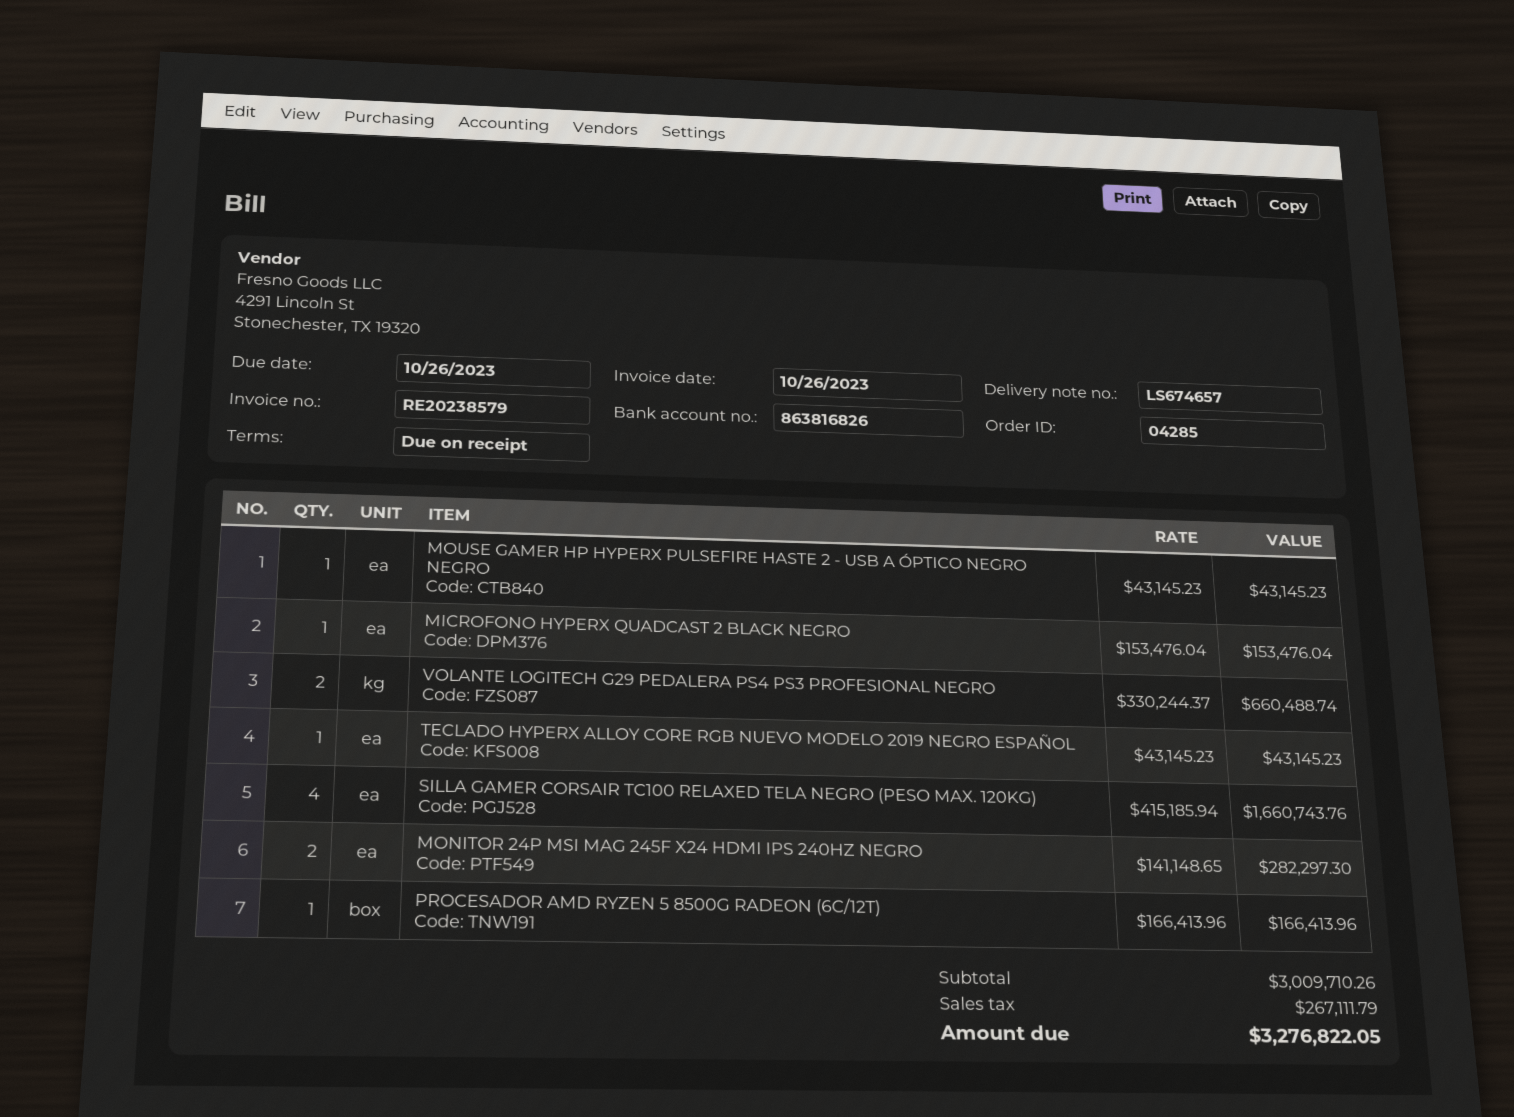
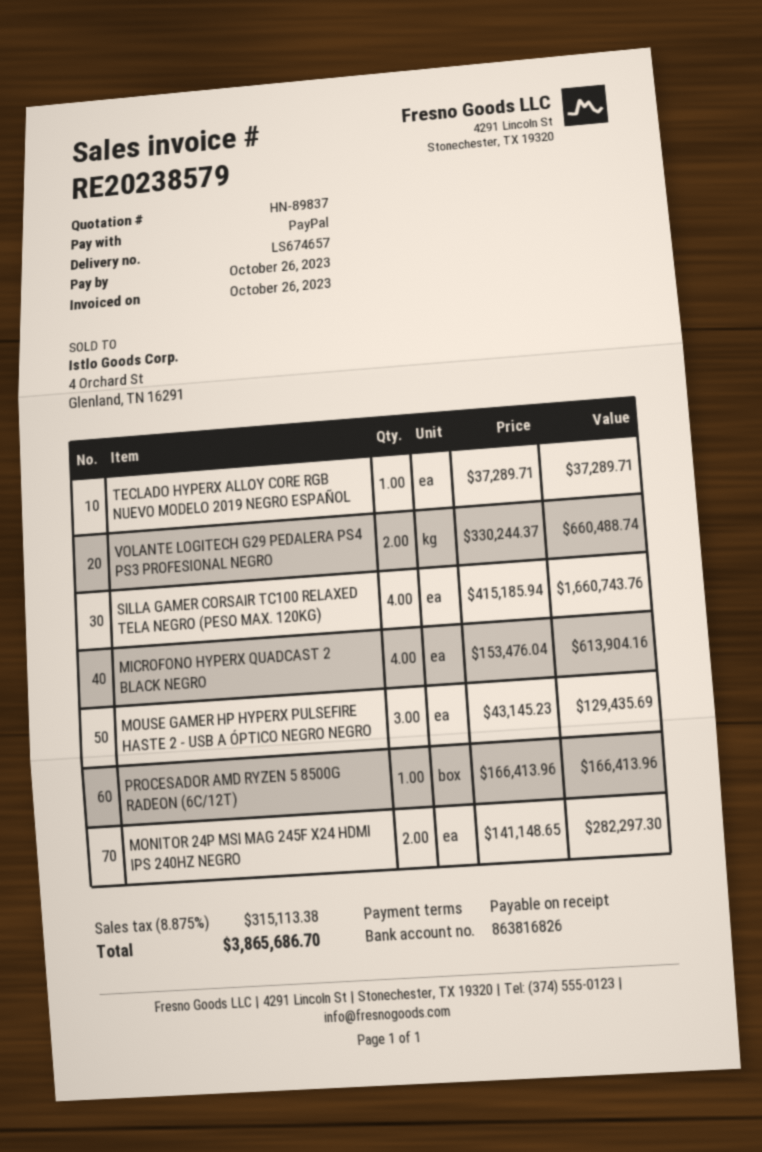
MOUSE GAMER HP HYPERX PULSEFIRE HASTE 2 - USB A ÓPTICO NEGRO NEGRO: 1 x 43145.23 = 43145.23 -> 3 x 43145.23 = 129435.69
MICROFONO HYPERX QUADCAST 2 BLACK NEGRO: 1 x 153476.04 = 153476.04 -> 4 x 153476.04 = 613904.16
TECLADO HYPERX ALLOY CORE RGB NUEVO MODELO 2019 NEGRO ESPAÑOL: 1 x 43145.23 = 43145.23 -> 1 x 37289.71 = 37289.71
tax: 267111.79 -> 315113.38
total: 3276822.05 -> 3865686.70

